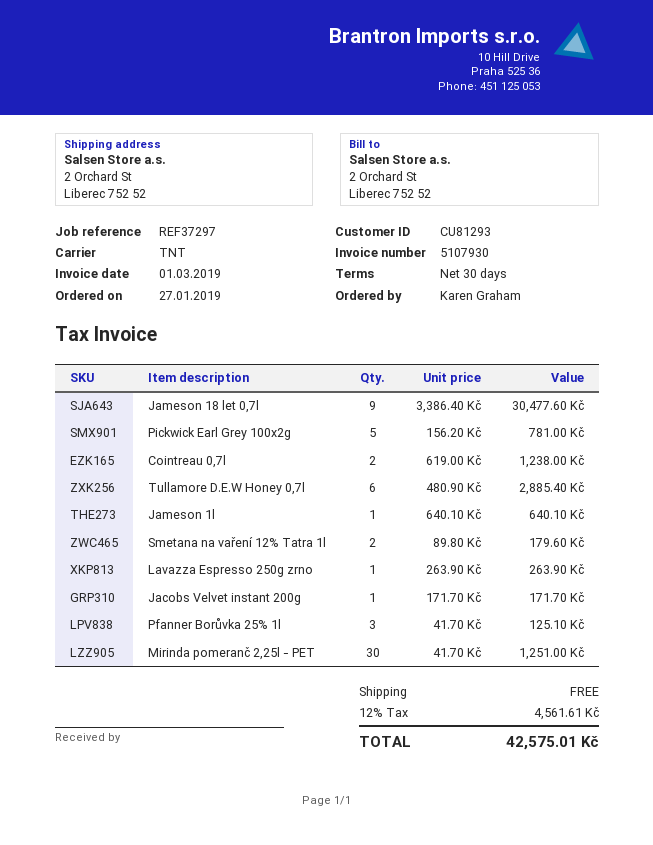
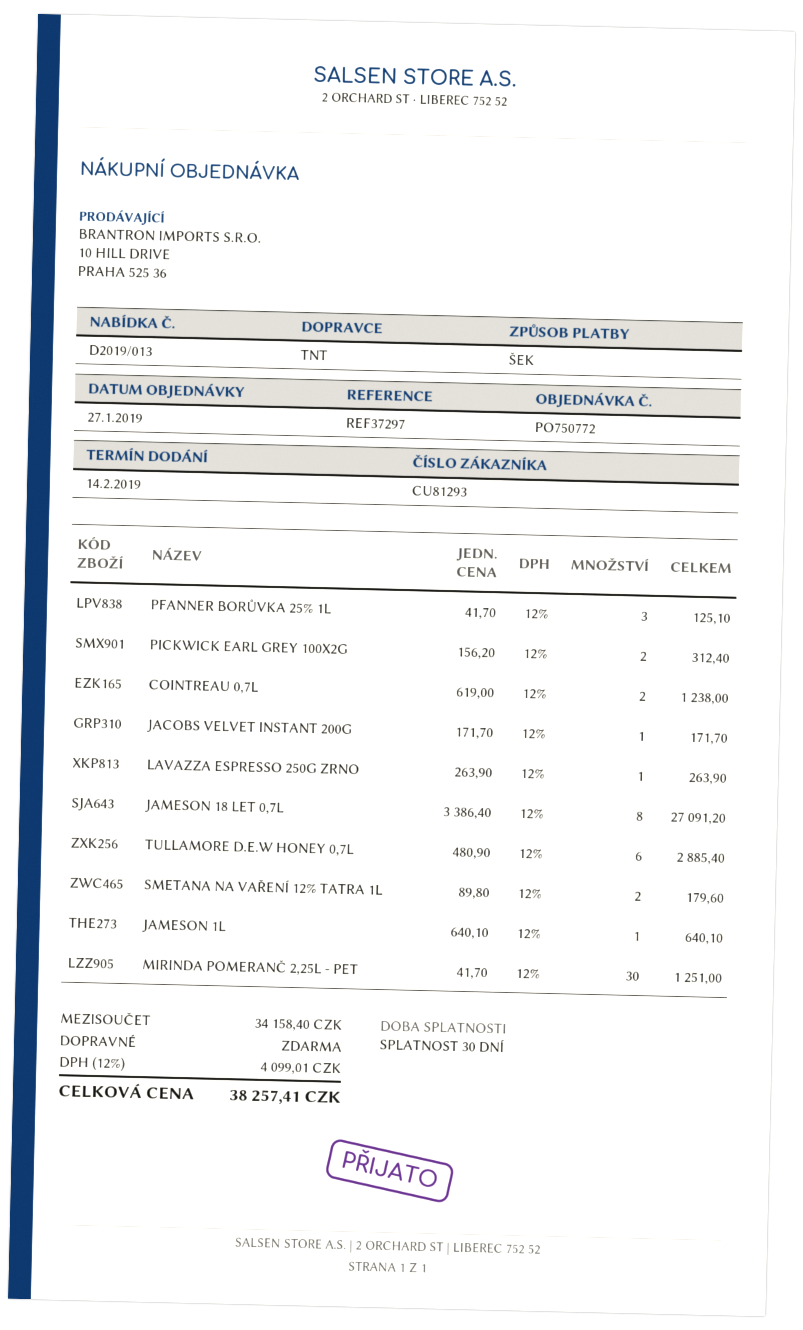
Jameson 18 let 0,7l: 9 x 3386.40 = 30477.60 -> 8 x 3386.40 = 27091.20
Pickwick Earl Grey 100x2g: 5 x 156.20 = 781.00 -> 2 x 156.20 = 312.40
tax: 12% = 4561.61 -> 12% = 4099.01
total: 42575.01 -> 38257.41

